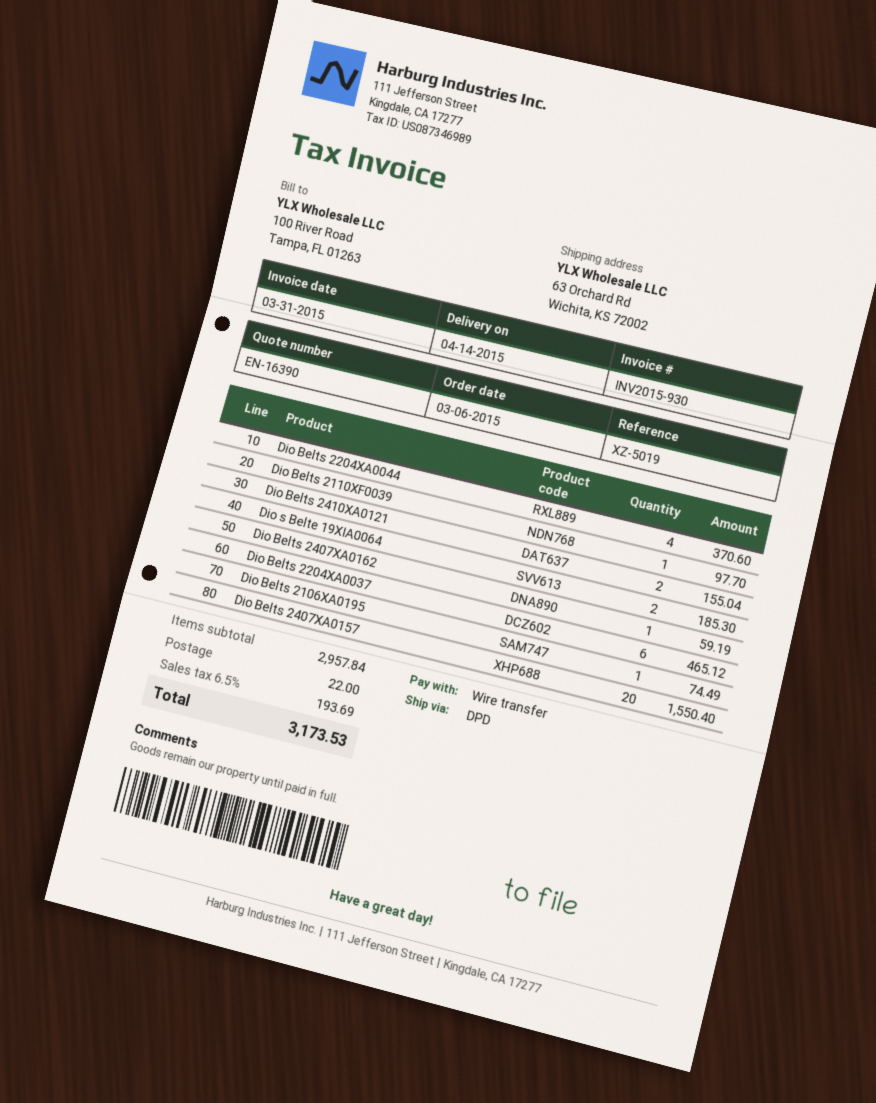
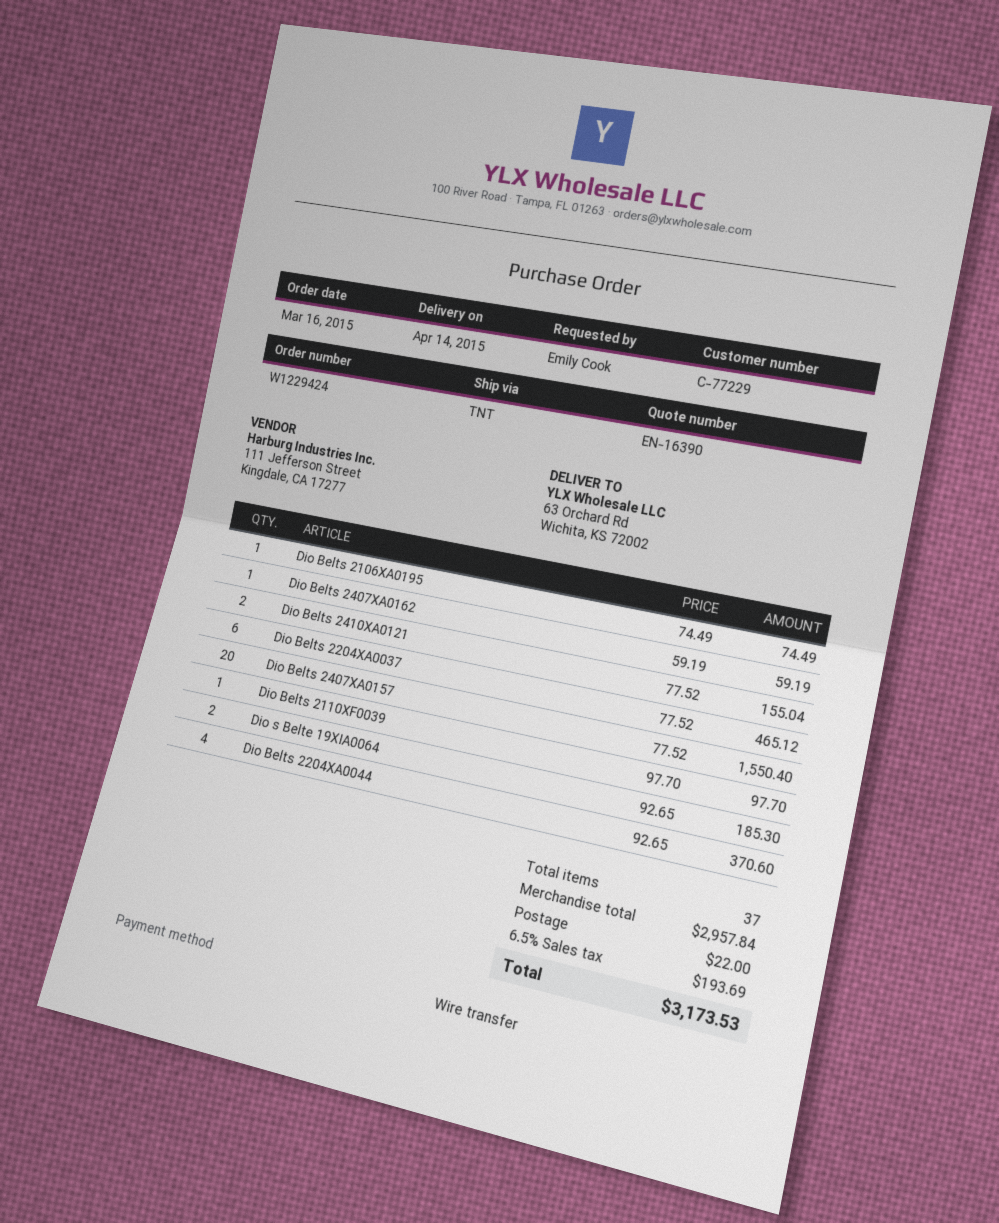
order date: 2015-03-06 -> 2015-03-16
shipping method: DPD -> TNT

